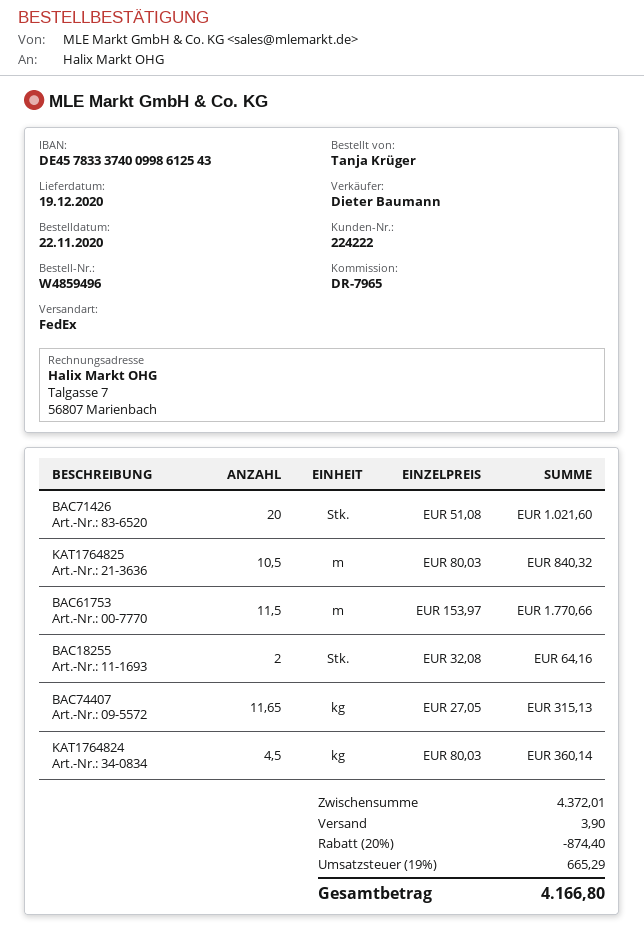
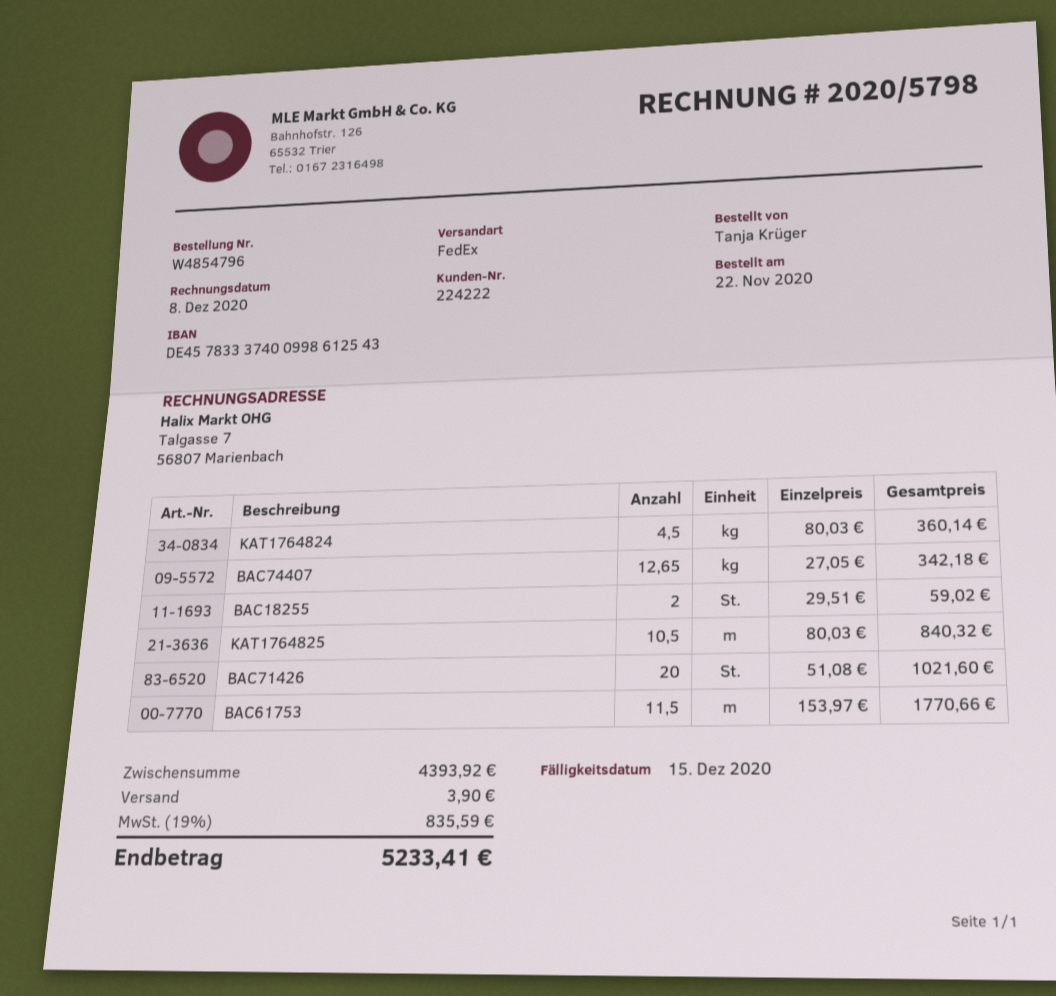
order number: W4859496 -> W4854796
BAC18255: 2 x 32.08 = 64.16 -> 2 x 29.51 = 59.02
BAC74407: 11.65 x 27.05 = 315.13 -> 12.65 x 27.05 = 342.18
subtotal: 4372.01 -> 4393.92
discount: 20% = 874.40 -> none
tax: 19% = 665.29 -> 19% = 835.59
total: 4166.80 -> 5233.41

